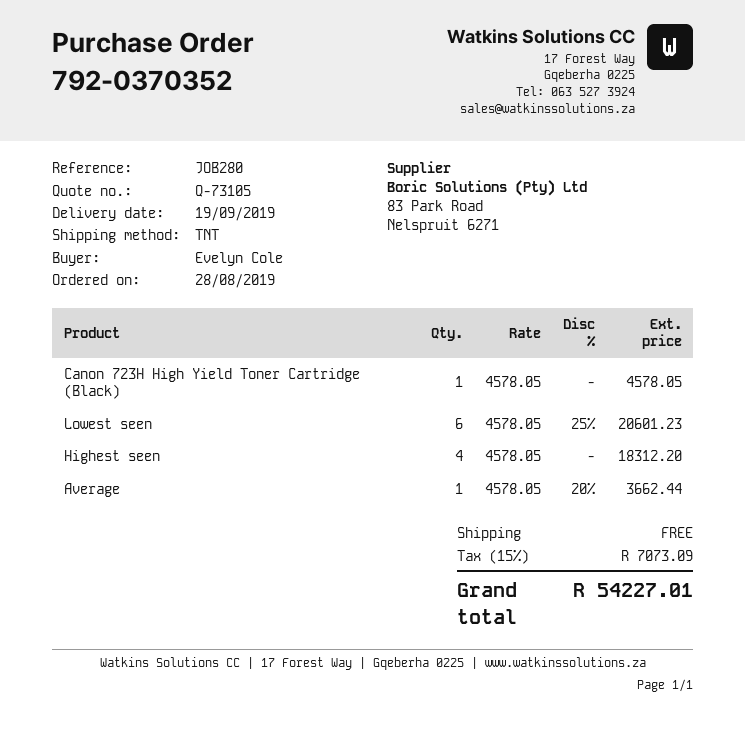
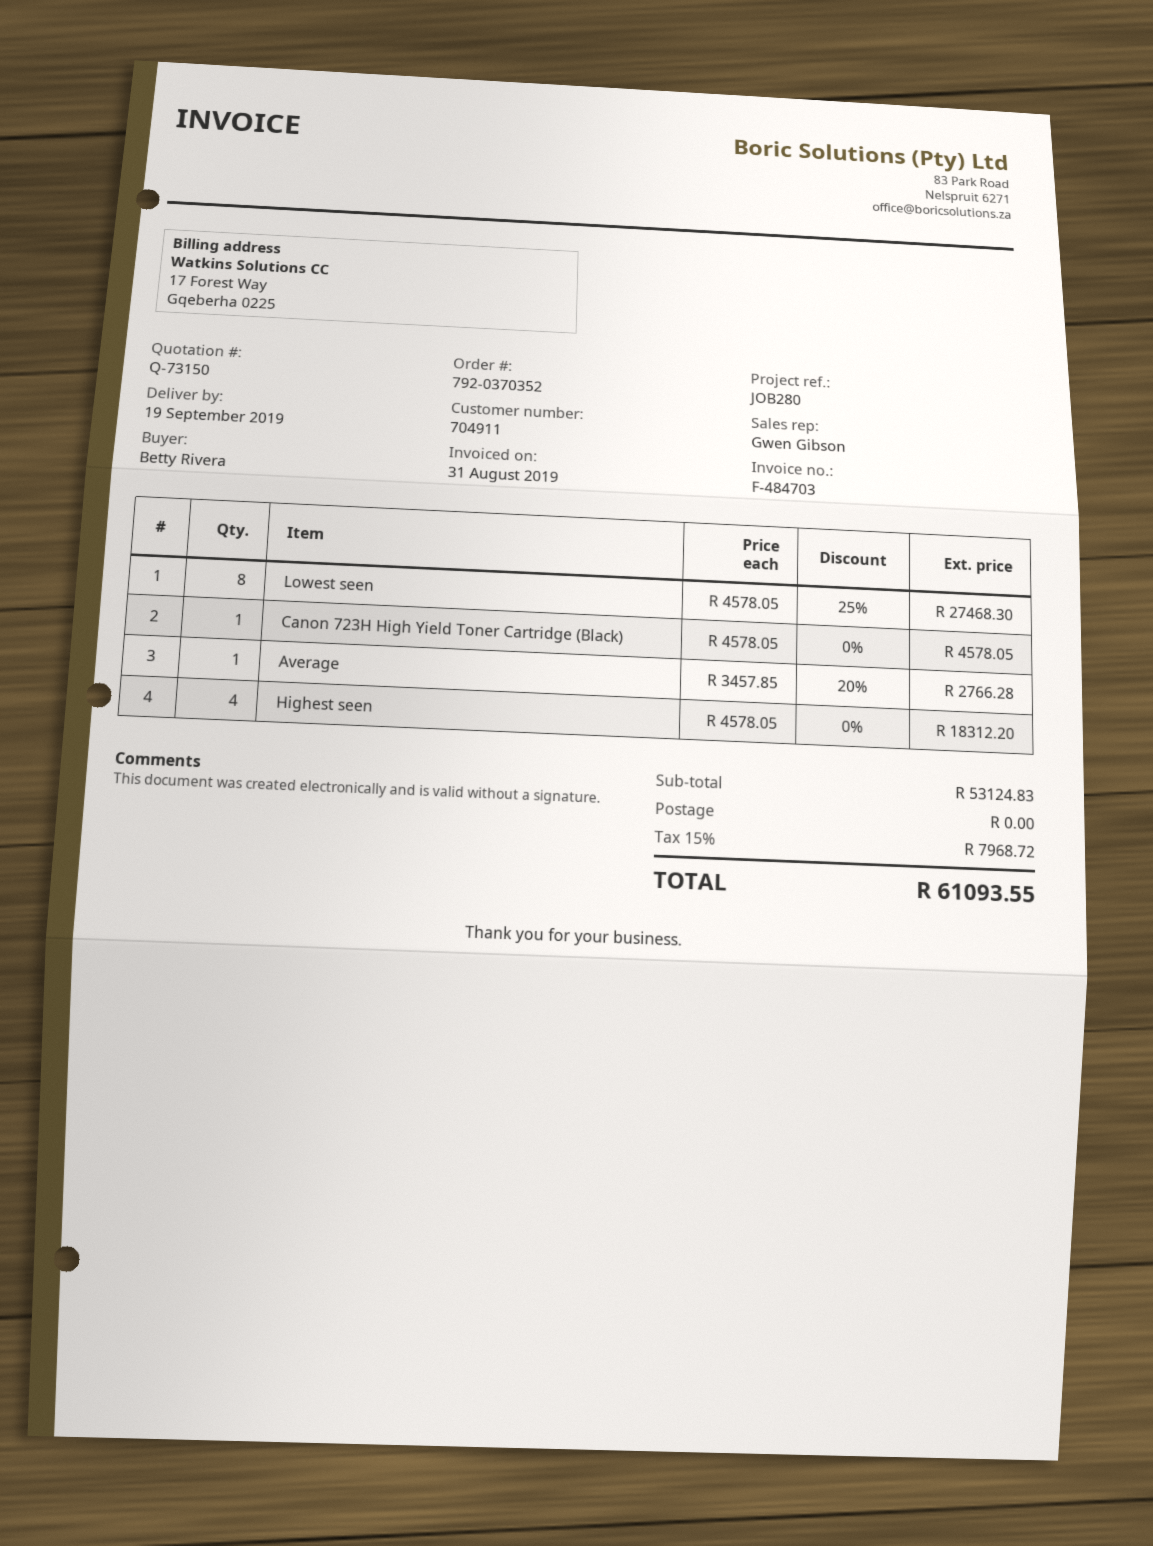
quote number: Q-73105 -> Q-73150
ordered by: Evelyn Cole -> Betty Rivera
Lowest seen: 6 x 4578.05 - 25% = 20601.23 -> 8 x 4578.05 - 25% = 27468.30
Average: 1 x 4578.05 - 20% = 3662.44 -> 1 x 3457.85 - 20% = 2766.28
tax: 15% = 7073.09 -> 15% = 7968.72
total: 54227.01 -> 61093.55

